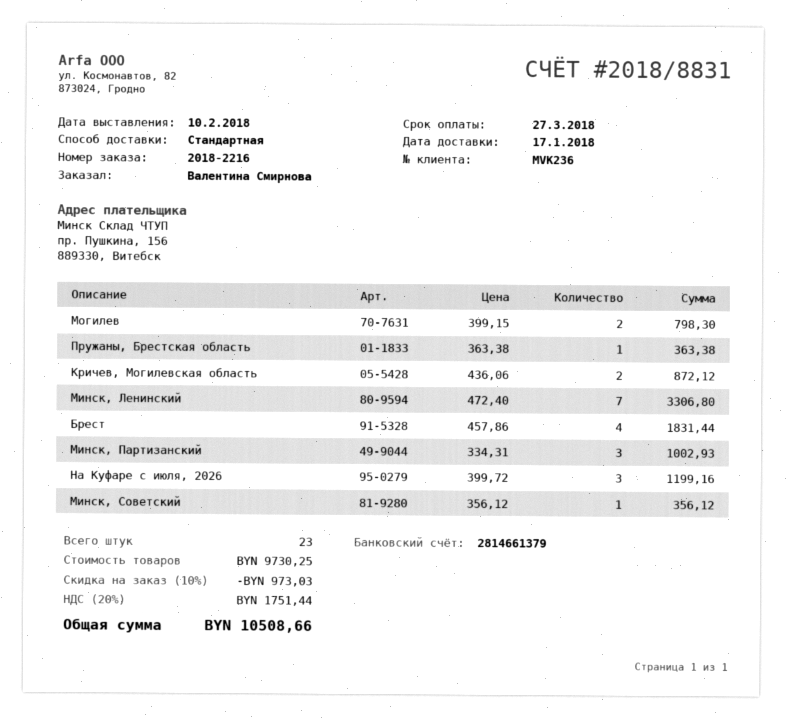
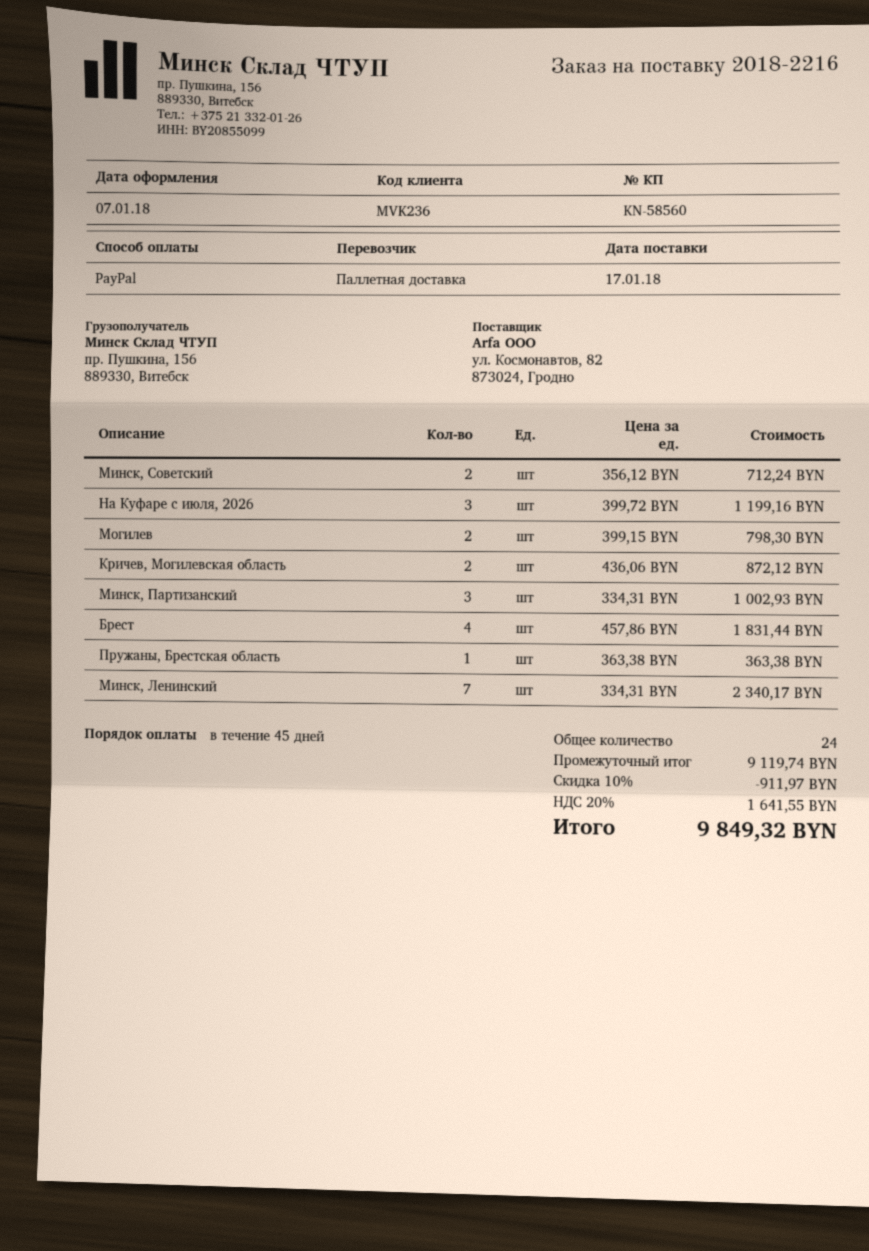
shipping method: standard -> pallet freight
Минск, Ленинский: 7 x 472.40 = 3306.80 -> 7 x 334.31 = 2340.17
Минск, Советский: 1 x 356.12 = 356.12 -> 2 x 356.12 = 712.24
total quantity: 23 -> 24
subtotal: 9730.25 -> 9119.74
discount: 10% = 973.03 -> 10% = 911.97
tax: 20% = 1751.44 -> 20% = 1641.55
total: 10508.66 -> 9849.32

